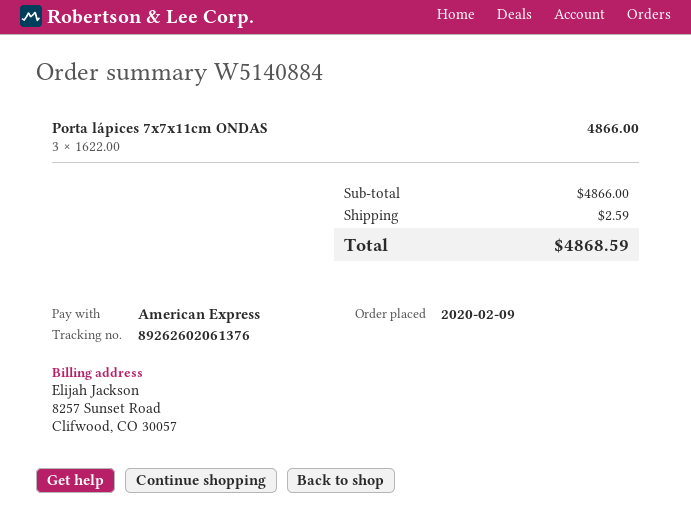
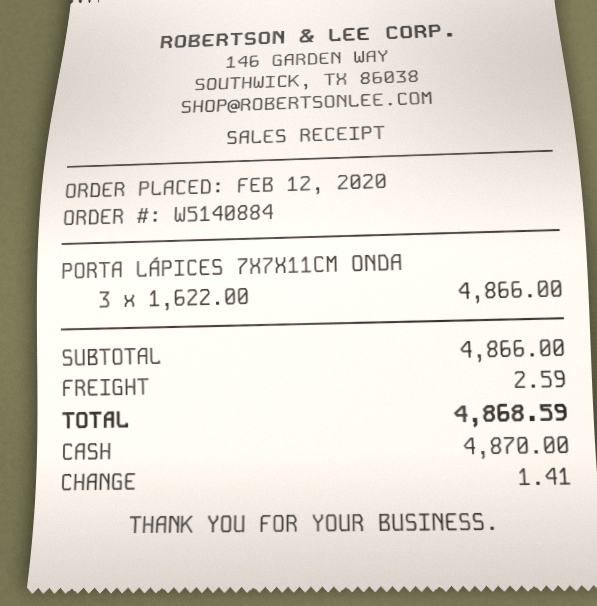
order date: 2020-02-09 -> 2020-02-12
payment method: American Express -> cash

